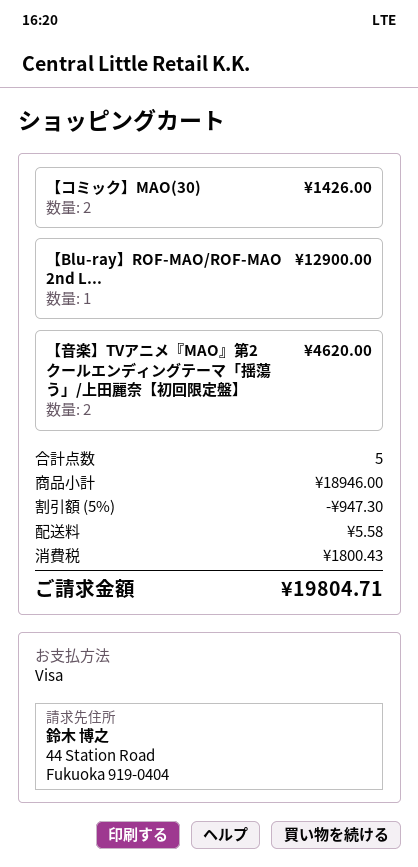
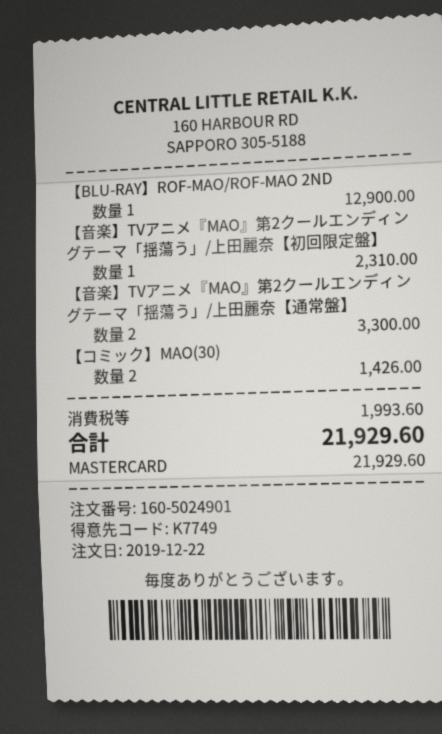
payment method: Visa -> Mastercard
【音楽】TVアニメ『MAO』第2クールエンディングテーマ「揺蕩う」/上田麗奈【初回限定盤】: 2 for 4620.00 -> 1 for 2310.00
【音楽】TVアニメ『MAO』第2クールエンディングテーマ「揺蕩う」/上田麗奈【通常盤】: none -> 2 for 3300.00
discount: 5% = 947.30 -> none
shipping: 5.58 -> none
tax: 1800.43 -> 1993.60
total: 19804.71 -> 21929.60

